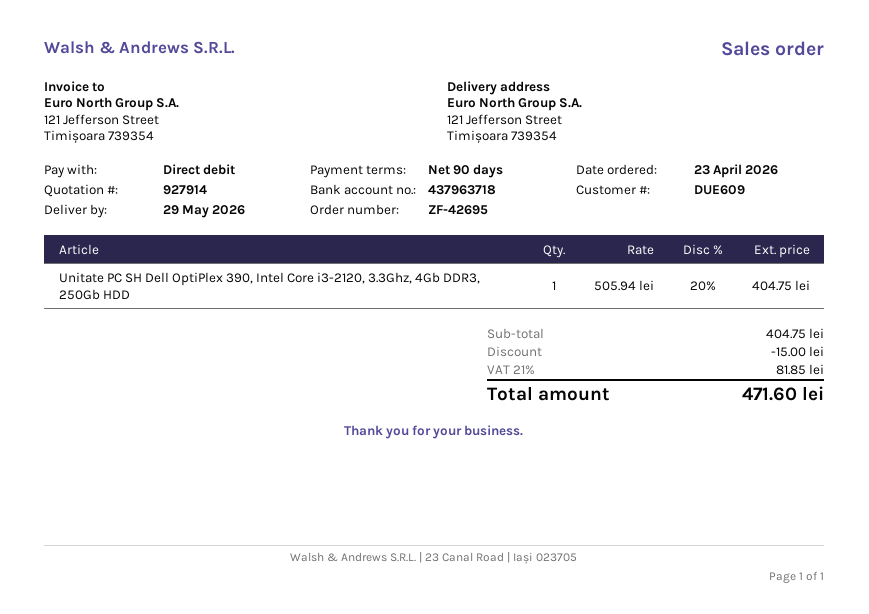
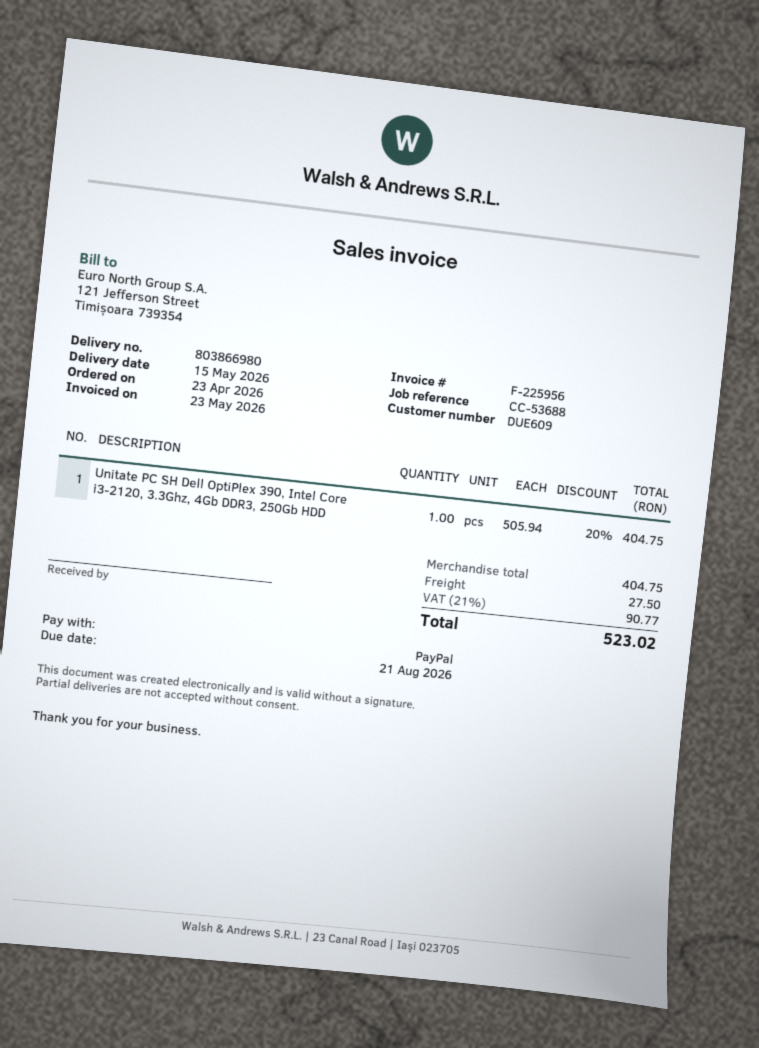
delivery date: 2026-05-29 -> 2026-05-15
payment method: direct debit -> PayPal
discount: 15.00 -> none
shipping: none -> 27.50
tax: 21% = 81.85 -> 21% = 90.77
total: 471.60 -> 523.02

